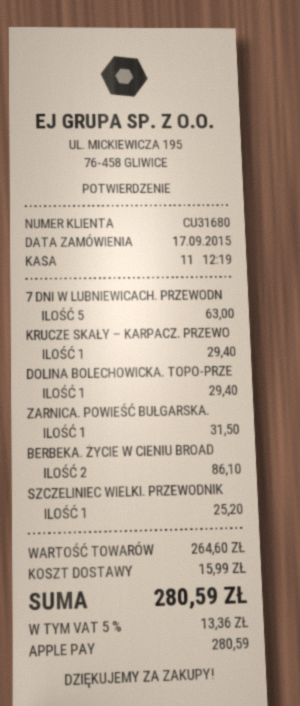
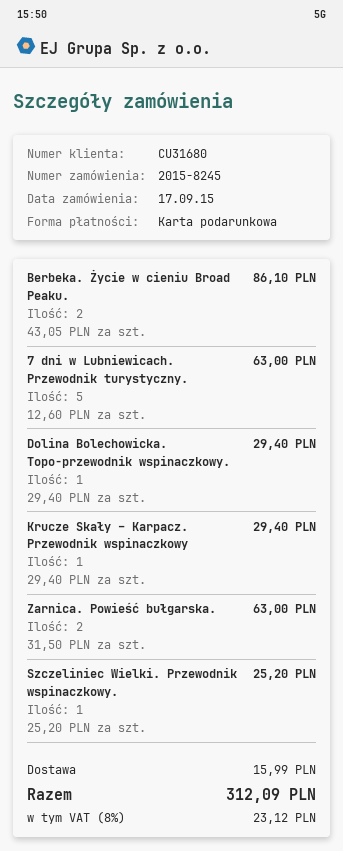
payment method: Apple Pay -> gift card
ZARNICA. POWIEŚĆ BUŁGARSKA.: 1 for 31.50 -> 2 for 63.00
tax: 5% = 13.36 -> 8% = 23.12
total: 280.59 -> 312.09

